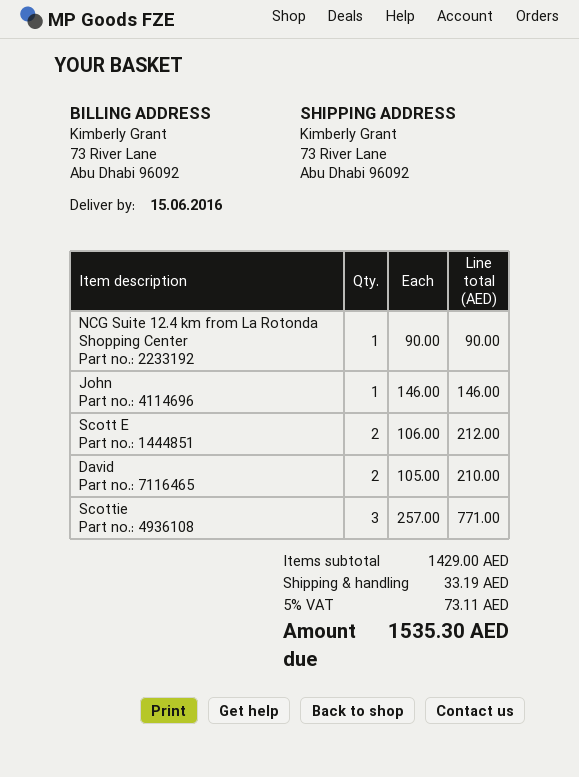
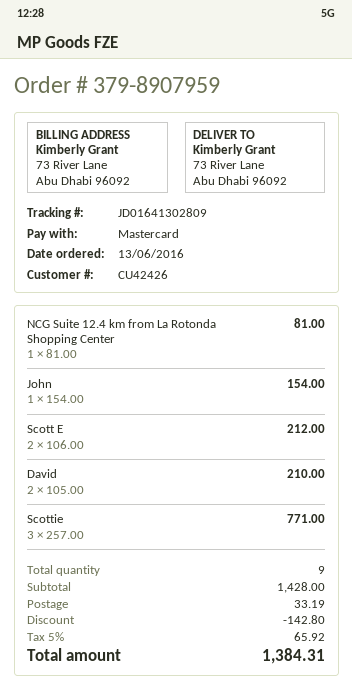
NCG Suite 12.4 km from La Rotonda Shopping Center: 1 x 90.00 = 90.00 -> 1 x 81.00 = 81.00
John: 1 x 146.00 = 146.00 -> 1 x 154.00 = 154.00
subtotal: 1429.00 -> 1428.00
discount: none -> 142.80
tax: 5% = 73.11 -> 5% = 65.92
total: 1535.30 -> 1384.31

